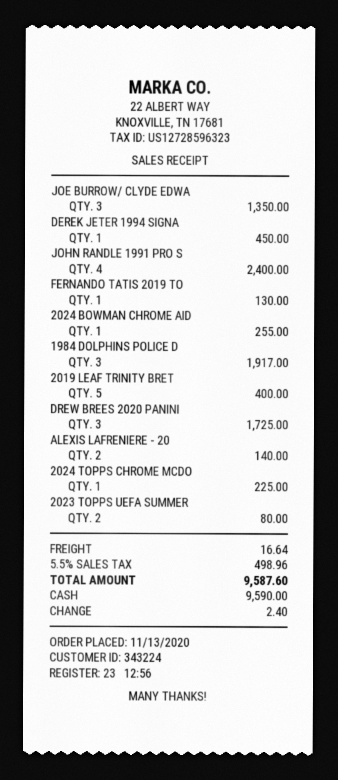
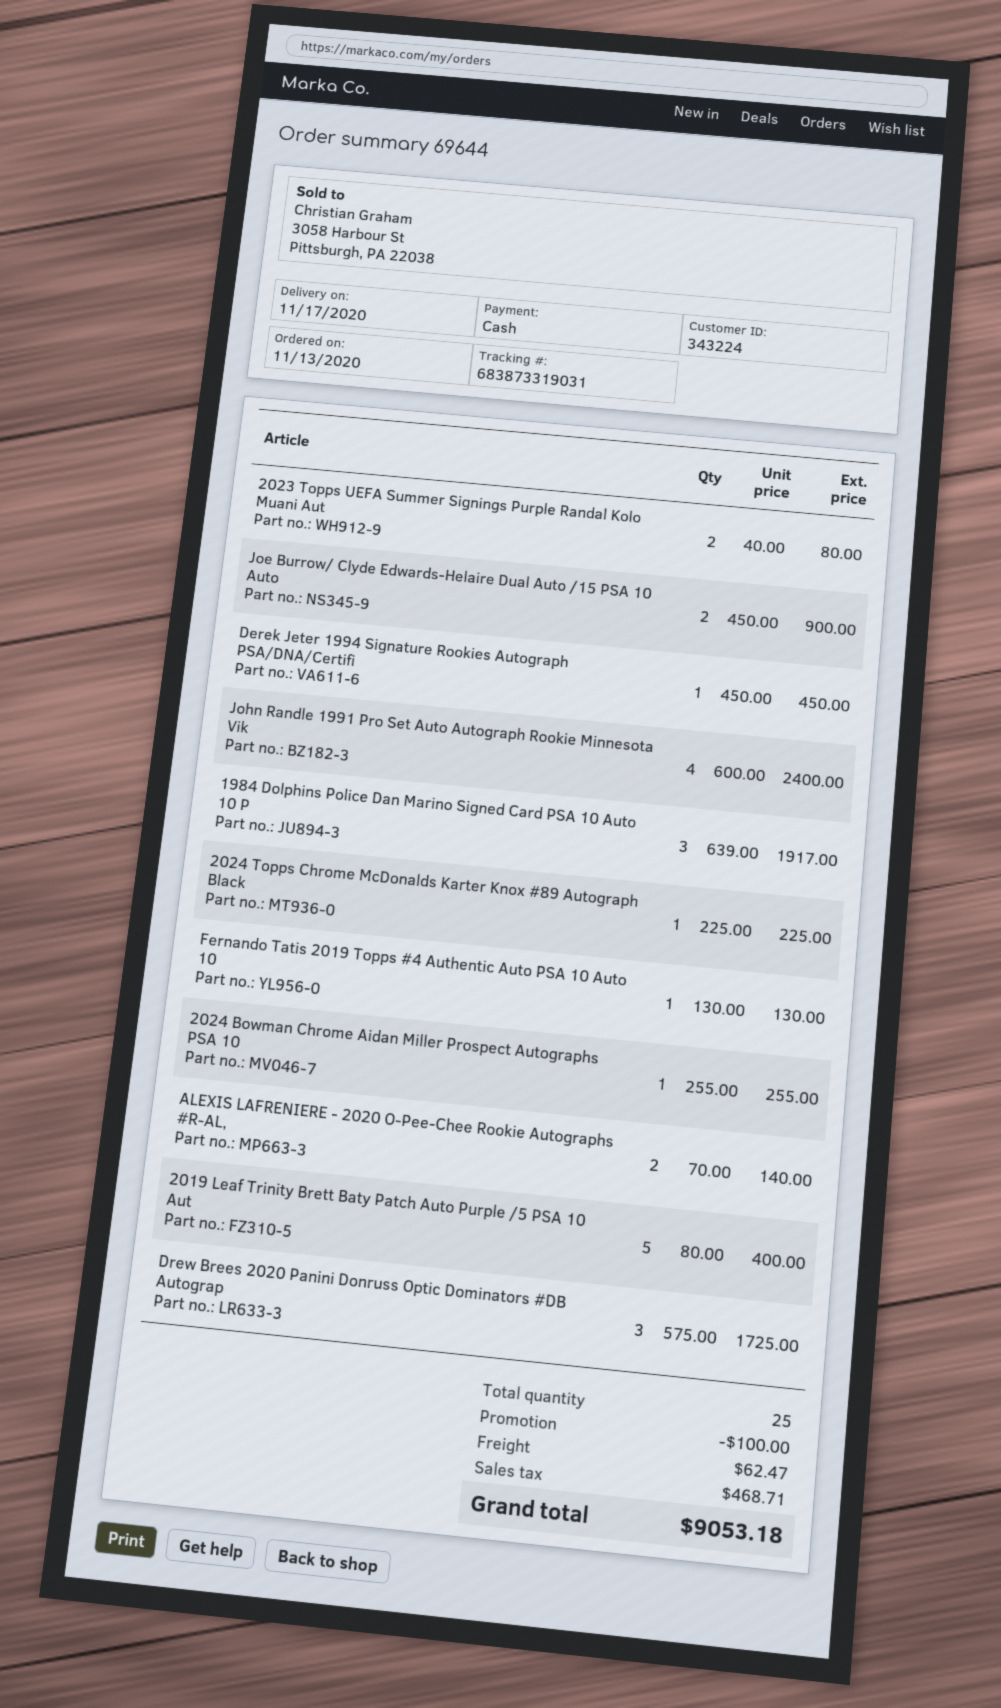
JOE BURROW/ CLYDE EDWA: 3 for 1350.00 -> 2 for 900.00
discount: none -> 100.00
shipping: 16.64 -> 62.47
tax: 498.96 -> 468.71
total: 9587.60 -> 9053.18

